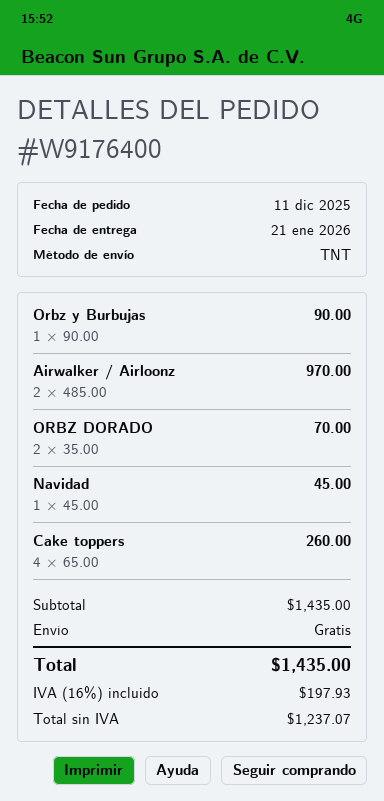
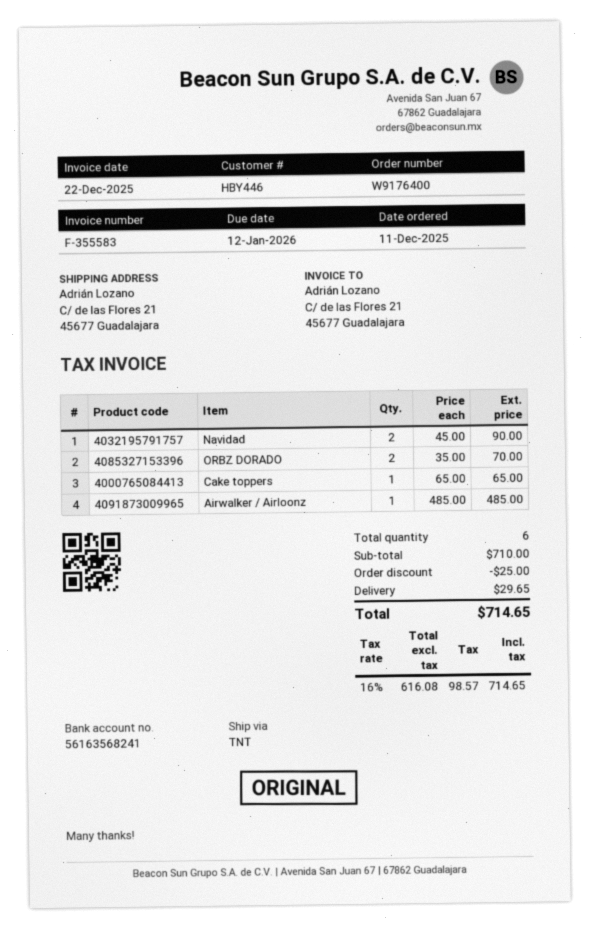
Orbz y Burbujas: 1 x 90.00 = 90.00 -> none
Airwalker / Airloonz: 2 x 485.00 = 970.00 -> 1 x 485.00 = 485.00
Navidad: 1 x 45.00 = 45.00 -> 2 x 45.00 = 90.00
Cake toppers: 4 x 65.00 = 260.00 -> 1 x 65.00 = 65.00
subtotal: 1435.00 -> 710.00
discount: none -> 25.00
shipping: 0.00 -> 29.65
net: 1237.07 -> 616.08
tax: 16% = 197.93 -> 16% = 98.57
total: 1435.00 -> 714.65

